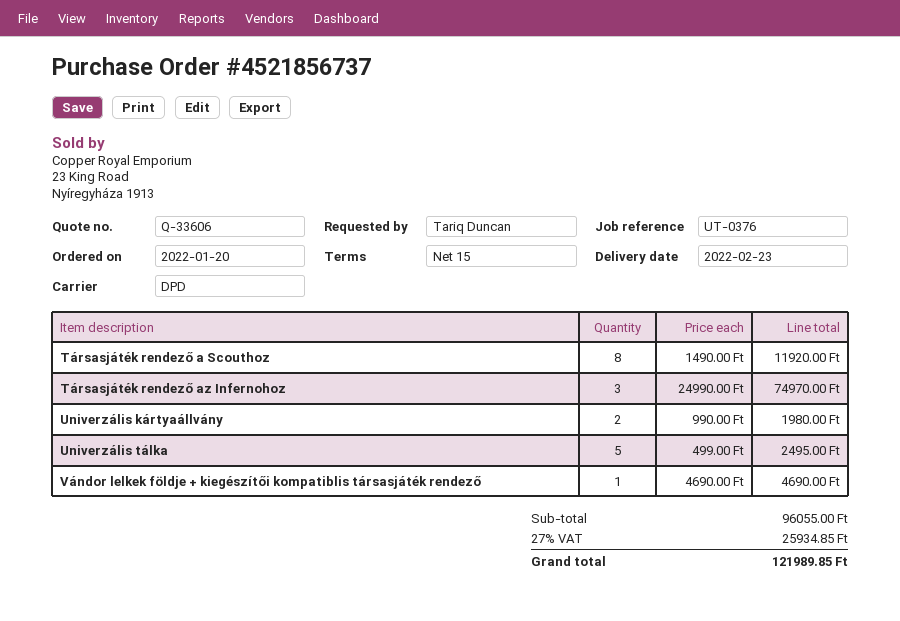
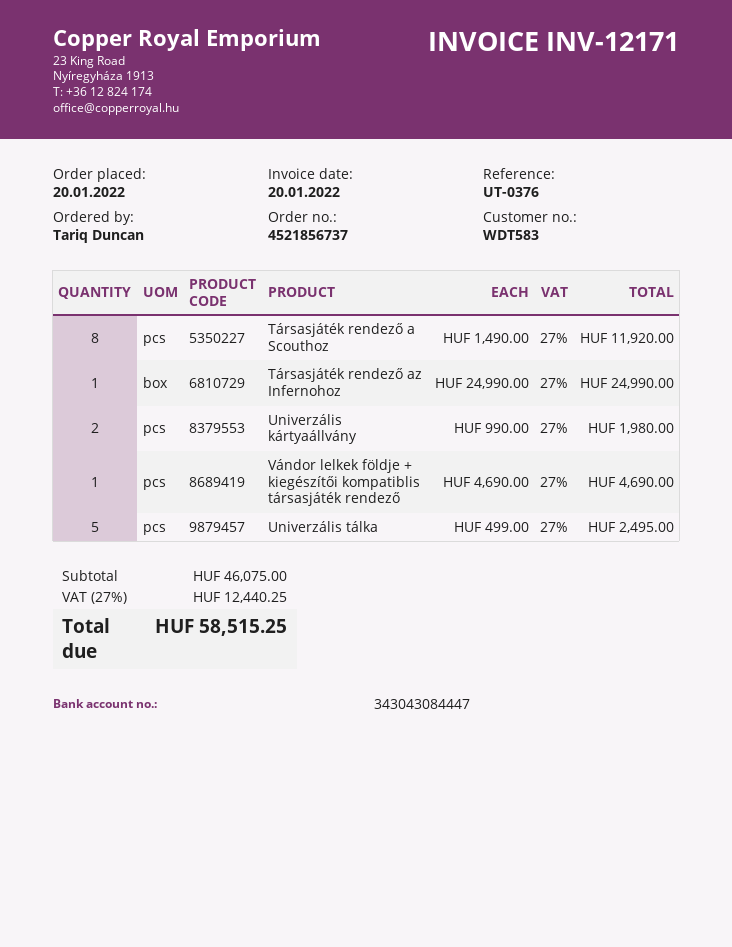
Társasjáték rendező az Infernohoz: 3 x 24990.00 = 74970.00 -> 1 x 24990.00 = 24990.00
subtotal: 96055.00 -> 46075.00
tax: 27% = 25934.85 -> 27% = 12440.25
total: 121989.85 -> 58515.25

